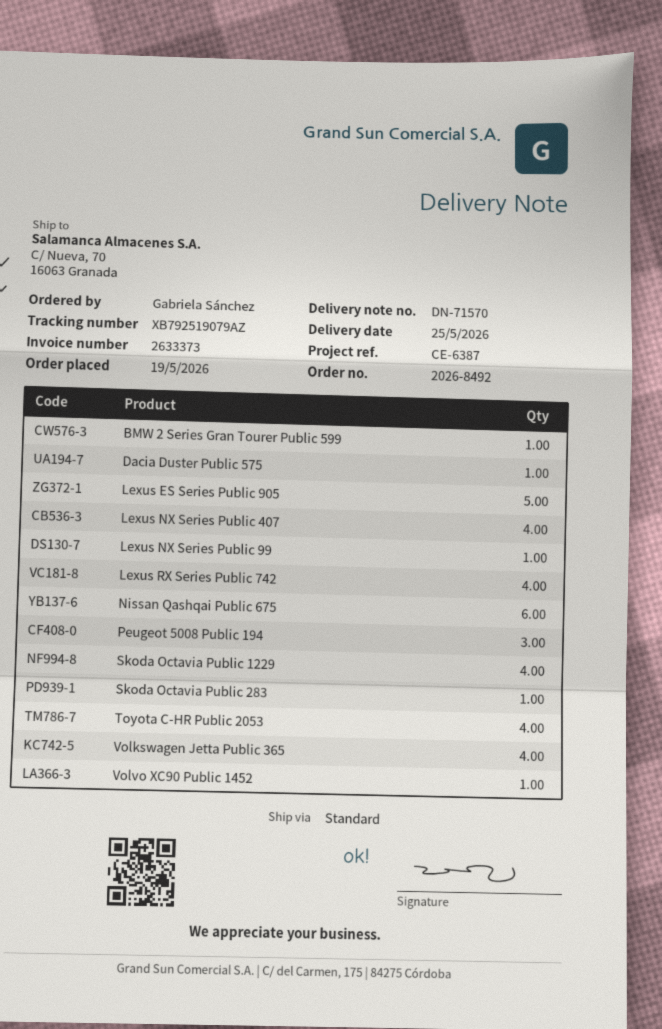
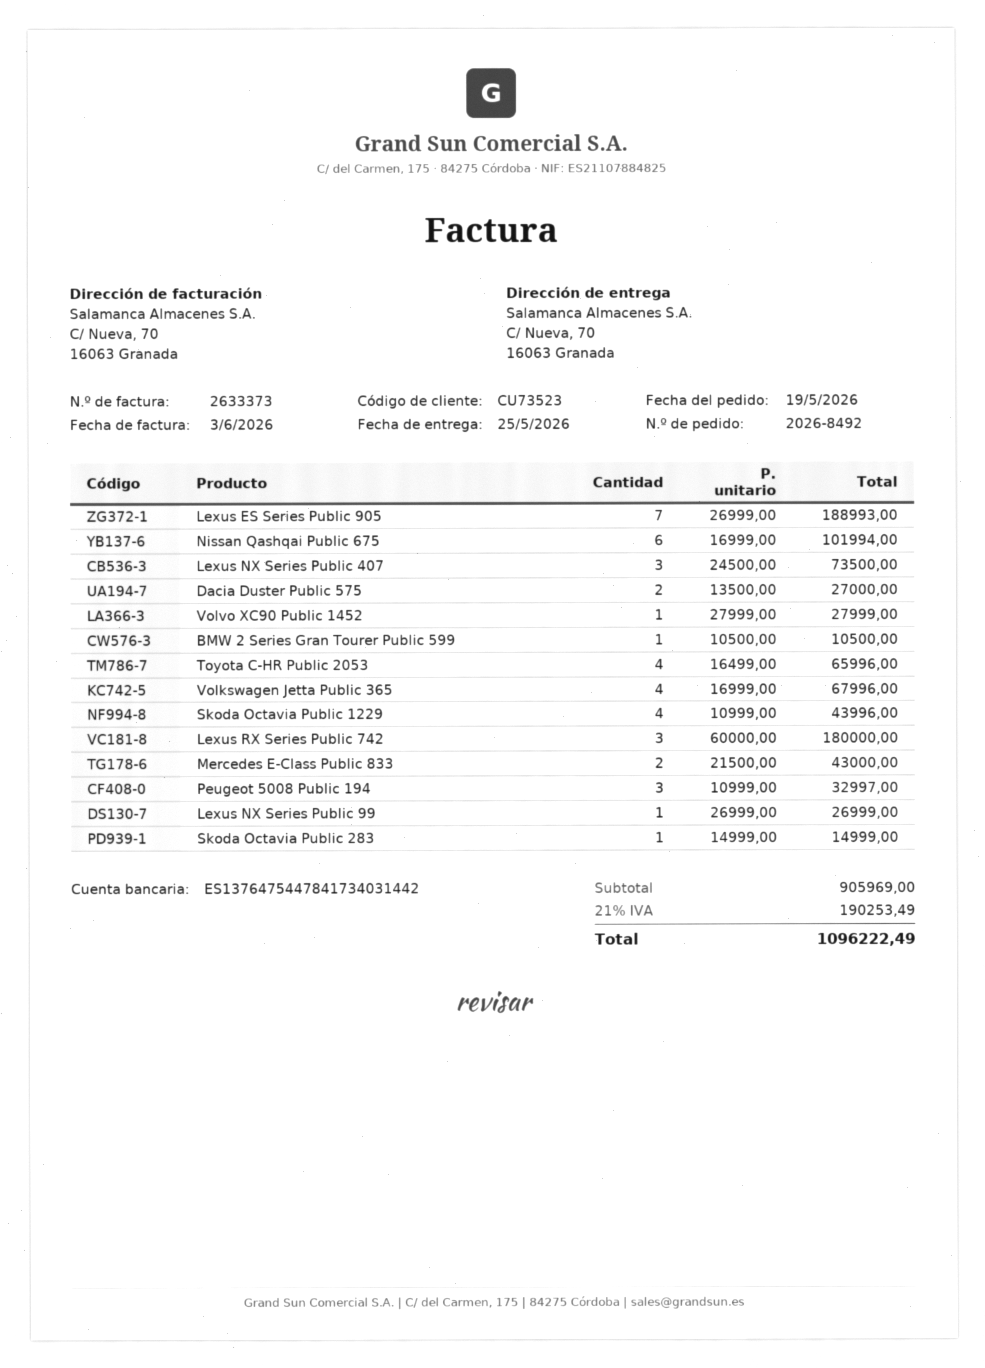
Dacia Duster Public 575: 1 -> 2
Lexus ES Series Public 905: 5 -> 7
Lexus NX Series Public 407: 4 -> 3
Lexus RX Series Public 742: 4 -> 3
Mercedes E-Class Public 833: none -> 2

